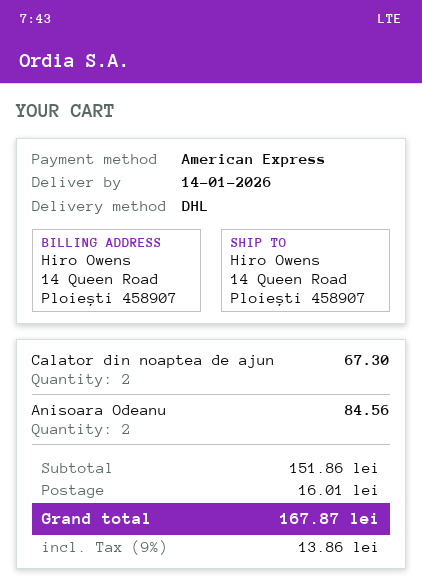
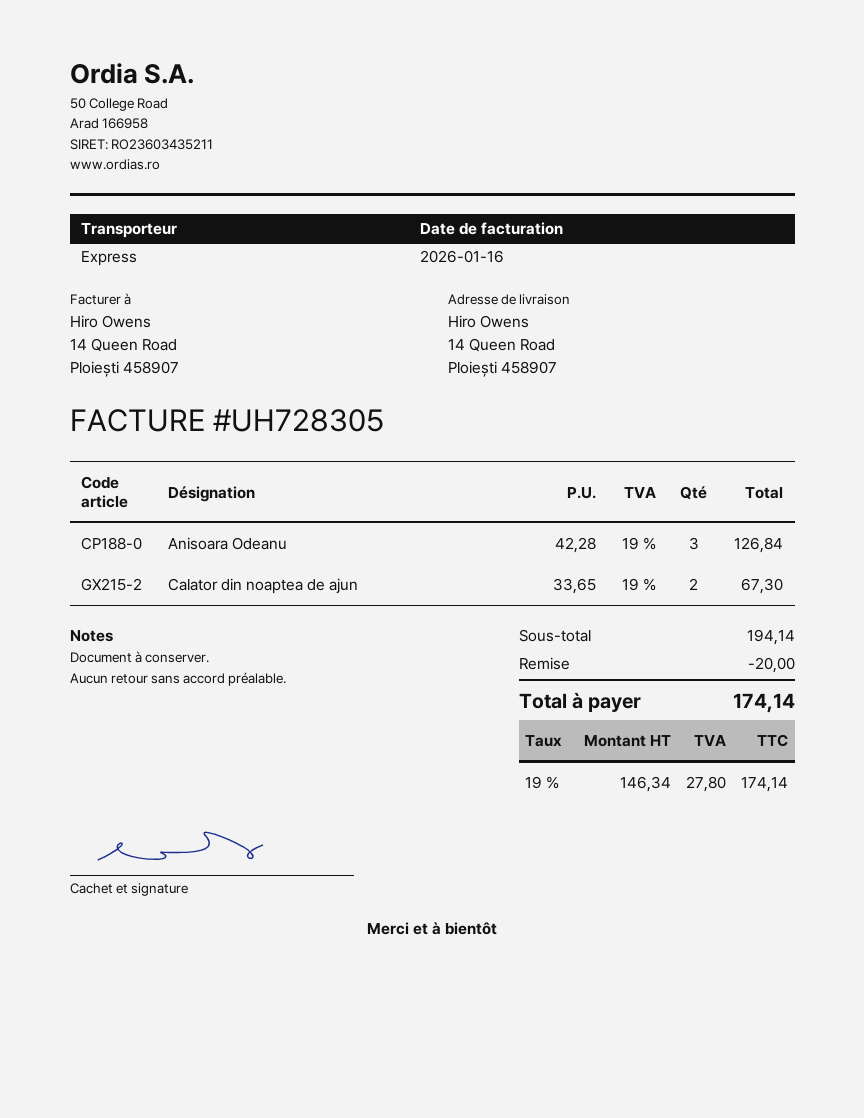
shipping method: DHL -> express
Anisoara Odeanu: 2 for 84.56 -> 3 for 126.84
subtotal: 151.86 -> 194.14
discount: none -> 20.00
shipping: 16.01 -> none
tax: 9% = 13.86 -> 19% = 27.80
total: 167.87 -> 174.14

